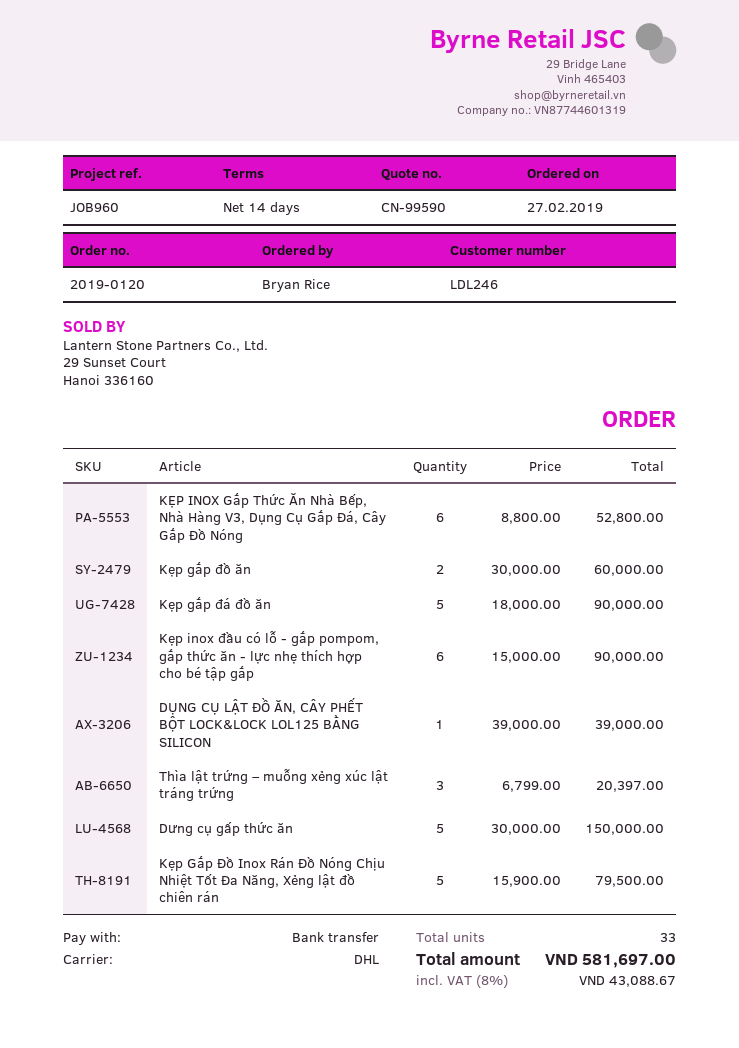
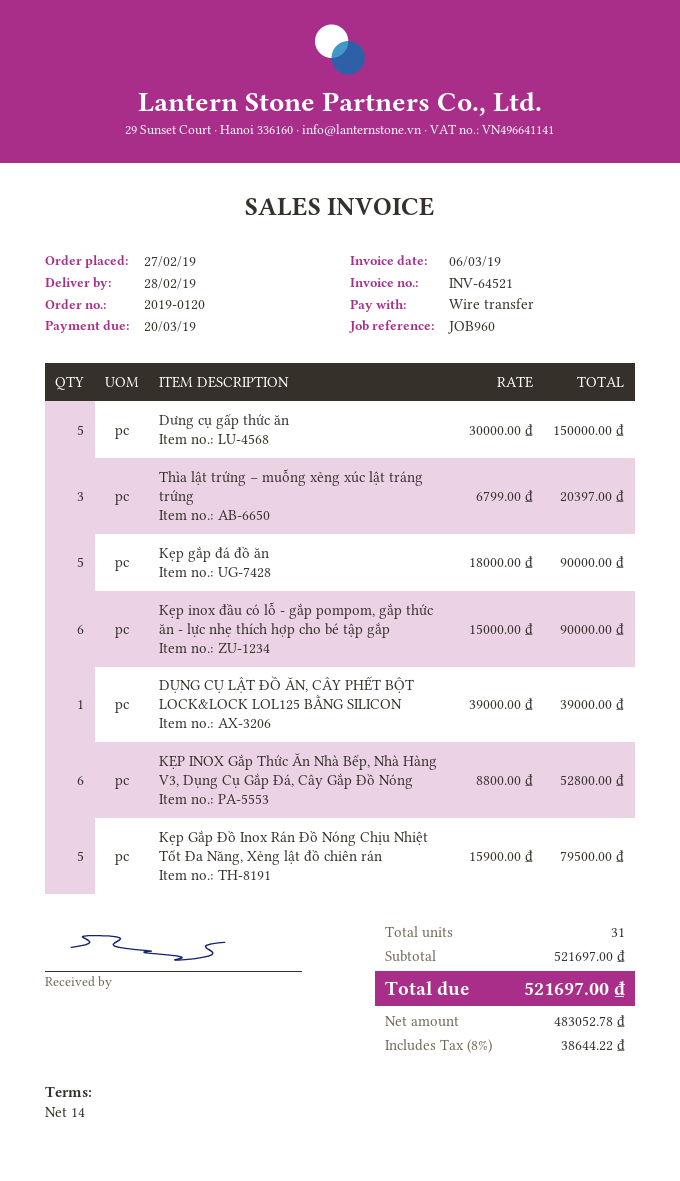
Kẹp gắp đồ ăn: 2 x 30000.00 = 60000.00 -> none
total quantity: 33 -> 31
tax: 8% = 43088.67 -> 8% = 38644.22
total: 581697.00 -> 521697.00

